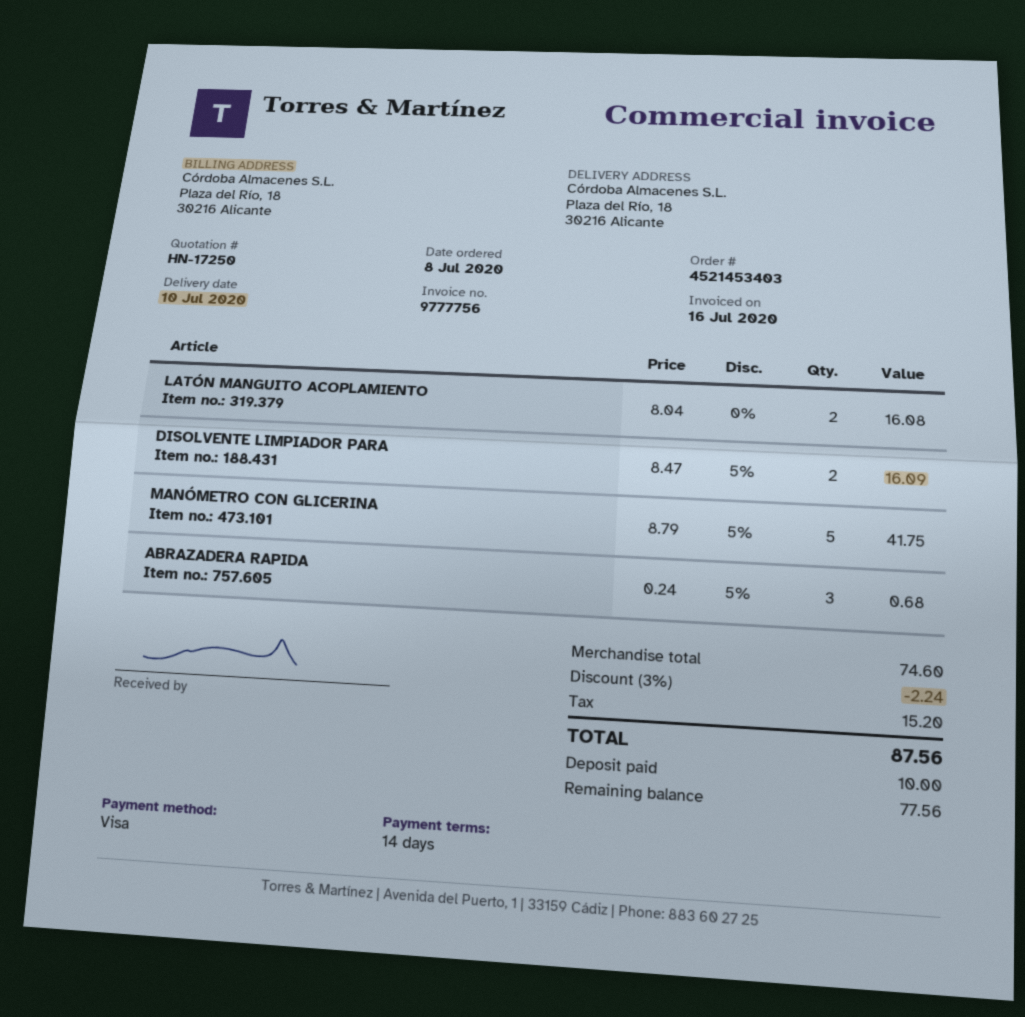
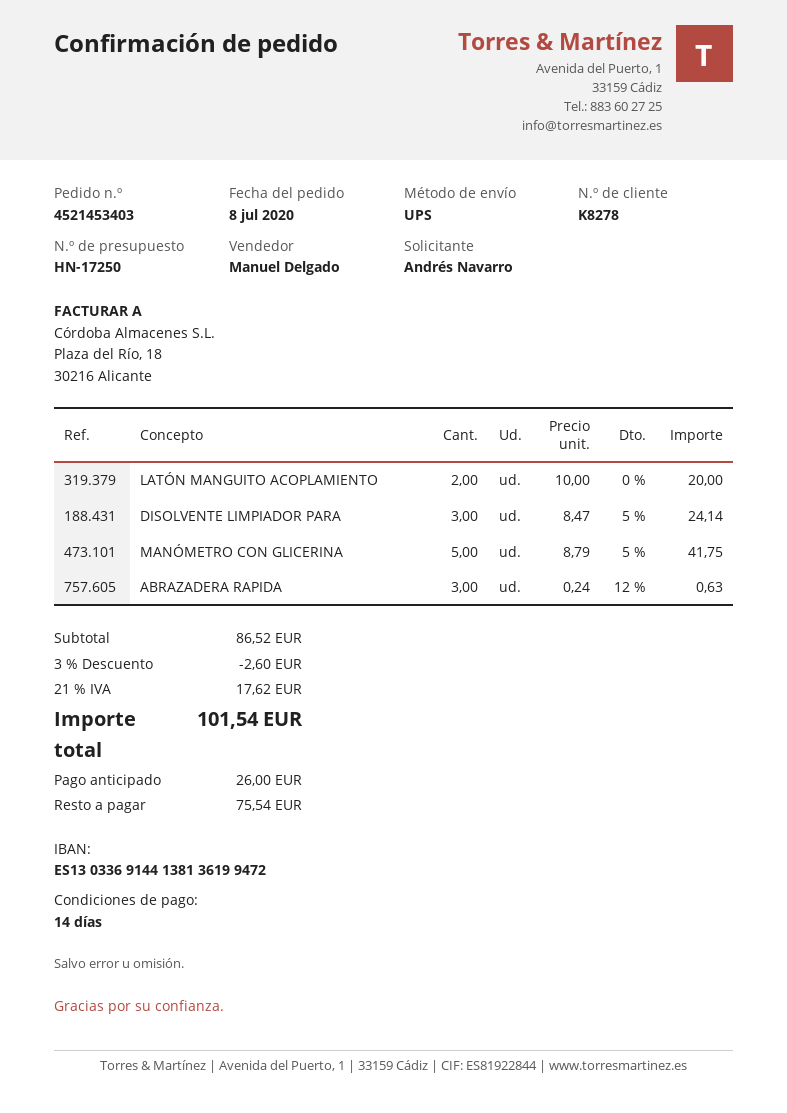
LATÓN MANGUITO ACOPLAMIENTO: 2 x 8.04 = 16.08 -> 2 x 10.00 = 20.00
DISOLVENTE LIMPIADOR PARA: 2 x 8.47 - 5% = 16.09 -> 3 x 8.47 - 5% = 24.14
ABRAZADERA RAPIDA: 3 x 0.24 - 5% = 0.68 -> 3 x 0.24 - 12% = 0.63
subtotal: 74.60 -> 86.52
discount: 3% = 2.24 -> 3% = 2.60
tax: 15.20 -> 17.62
total: 87.56 -> 101.54
deposit: 10.00 -> 26.00
balance: 77.56 -> 75.54

